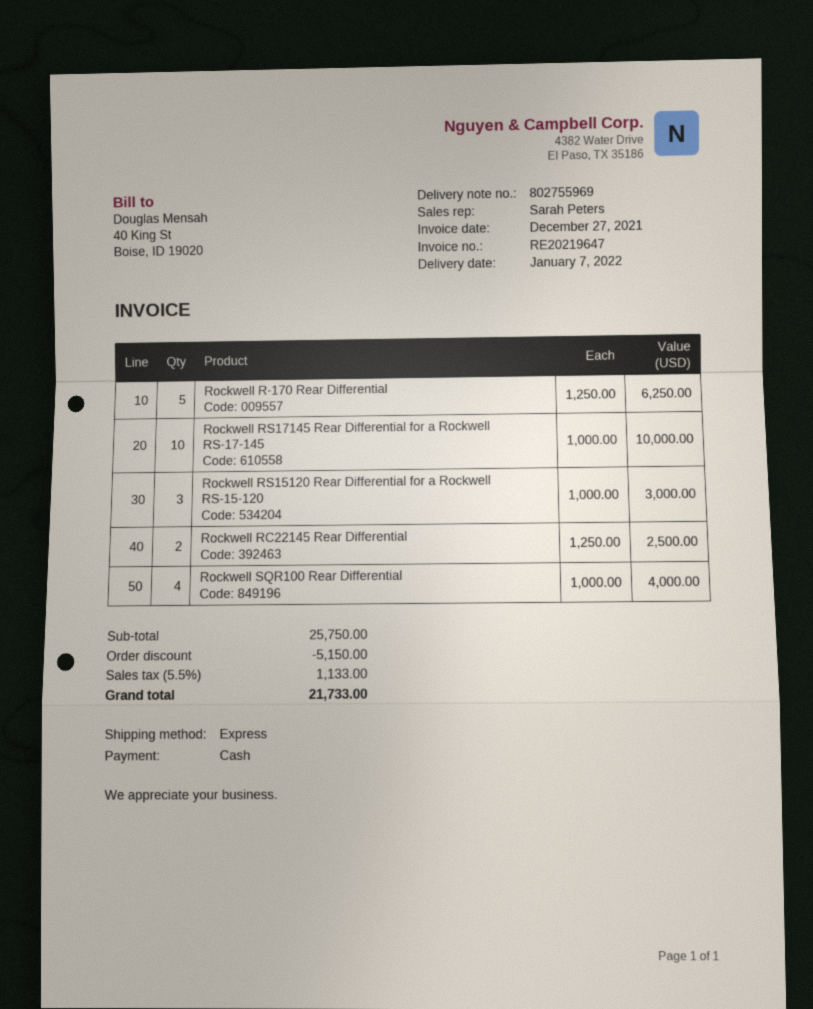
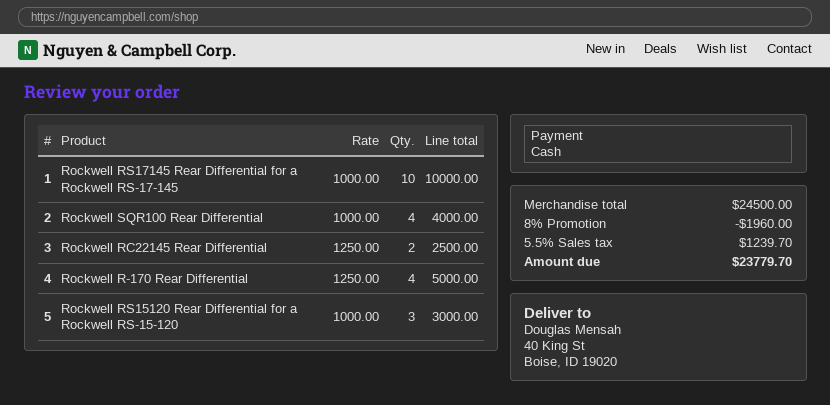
Rockwell R-170 Rear Differential: 5 x 1250.00 = 6250.00 -> 4 x 1250.00 = 5000.00
subtotal: 25750.00 -> 24500.00
discount: 5150.00 -> 1960.00
tax: 5.5% = 1133.00 -> 5.5% = 1239.70
total: 21733.00 -> 23779.70

